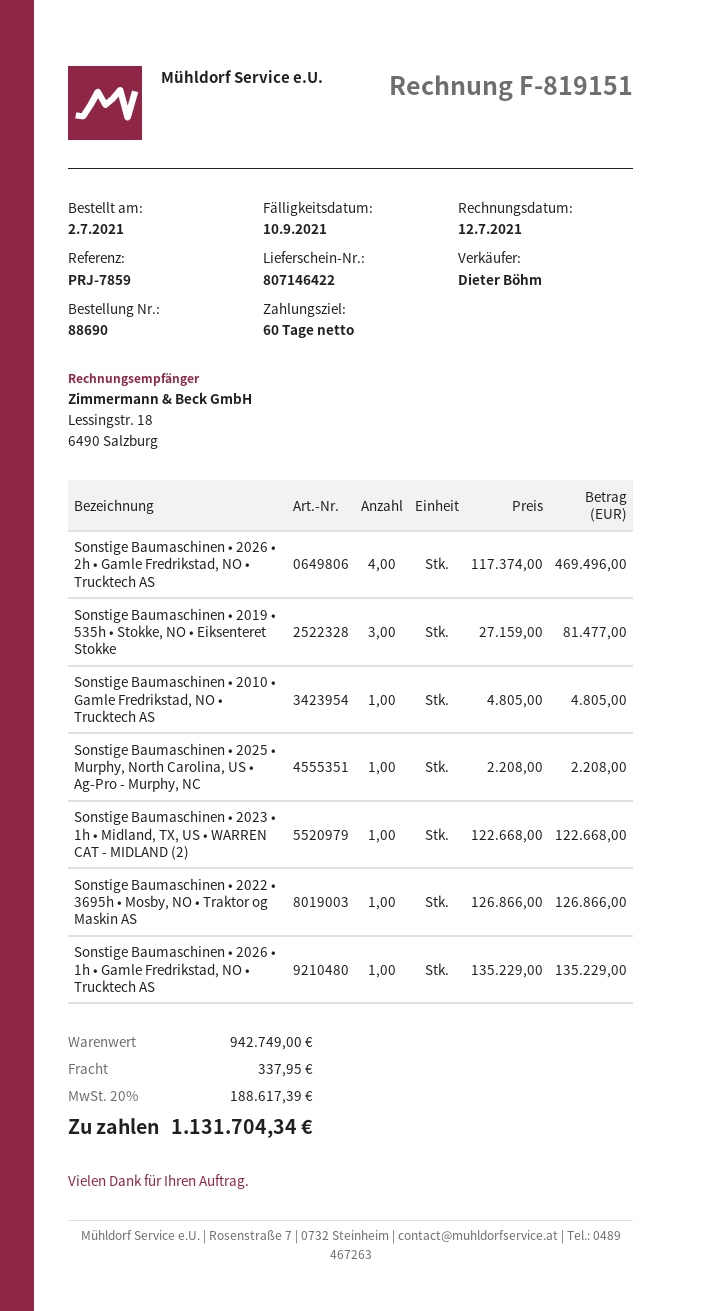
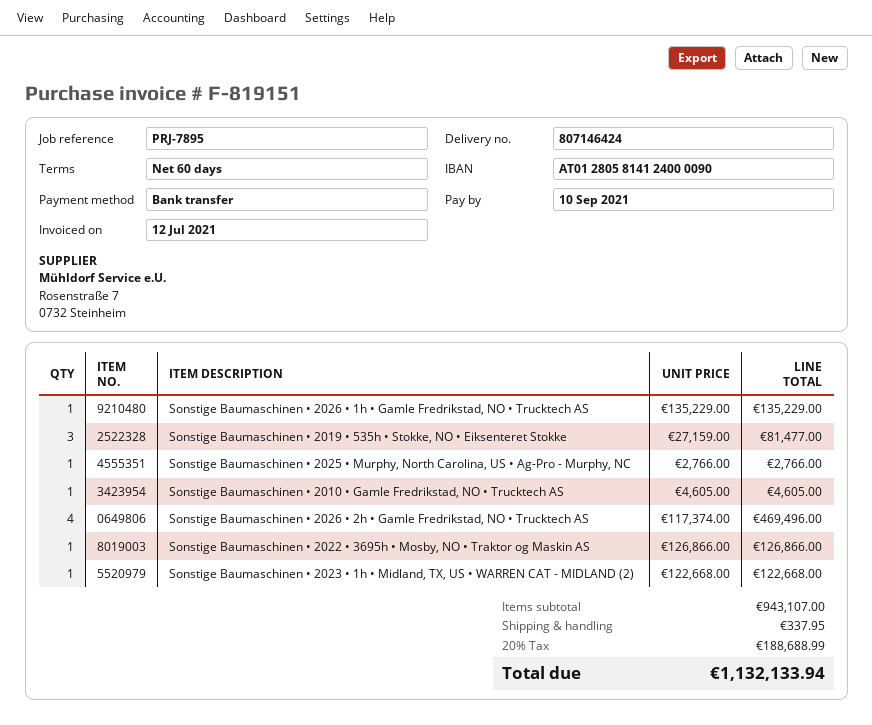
delivery note number: 807146422 -> 807146424
reference: PRJ-7859 -> PRJ-7895
Sonstige Baumaschinen • 2010 • Gamle Fredrikstad, NO • Trucktech AS: 1 x 4805.00 = 4805.00 -> 1 x 4605.00 = 4605.00
Sonstige Baumaschinen • 2025 • Murphy, North Carolina, US • Ag-Pro - Murphy, NC: 1 x 2208.00 = 2208.00 -> 1 x 2766.00 = 2766.00
subtotal: 942749.00 -> 943107.00
tax: 20% = 188617.39 -> 20% = 188688.99
total: 1131704.34 -> 1132133.94

